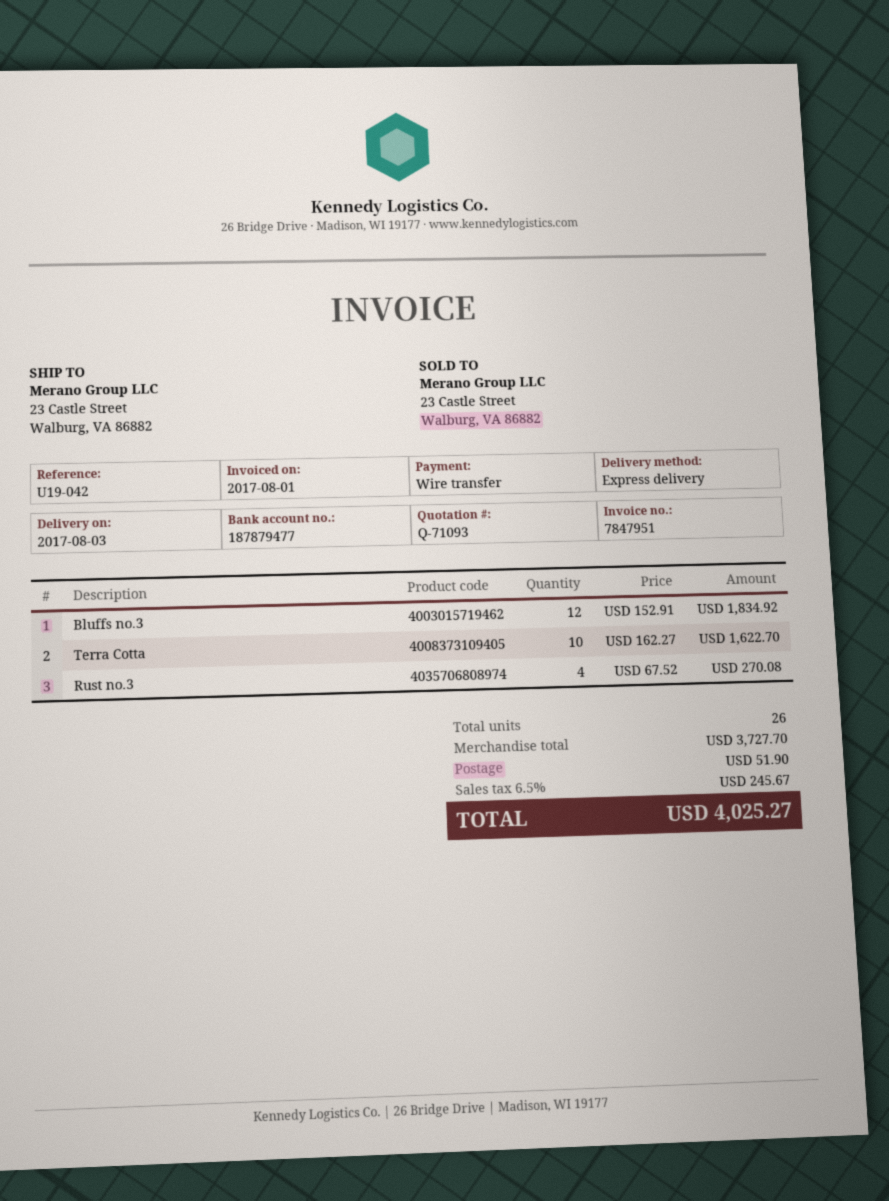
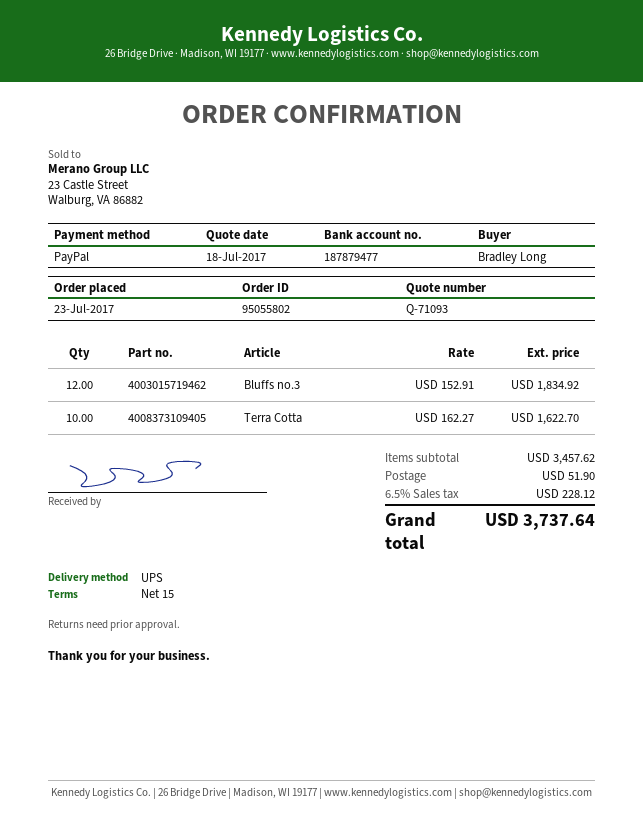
payment method: bank transfer -> PayPal
shipping method: express -> UPS
Rust no.3: 4 x 67.52 = 270.08 -> none
subtotal: 3727.70 -> 3457.62
tax: 6.5% = 245.67 -> 6.5% = 228.12
total: 4025.27 -> 3737.64

